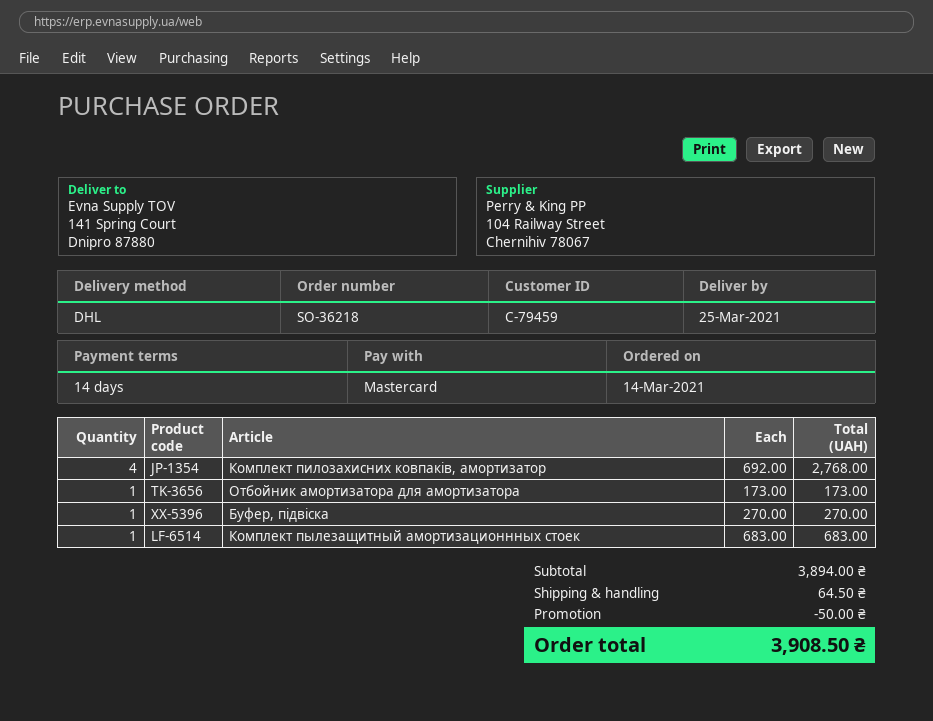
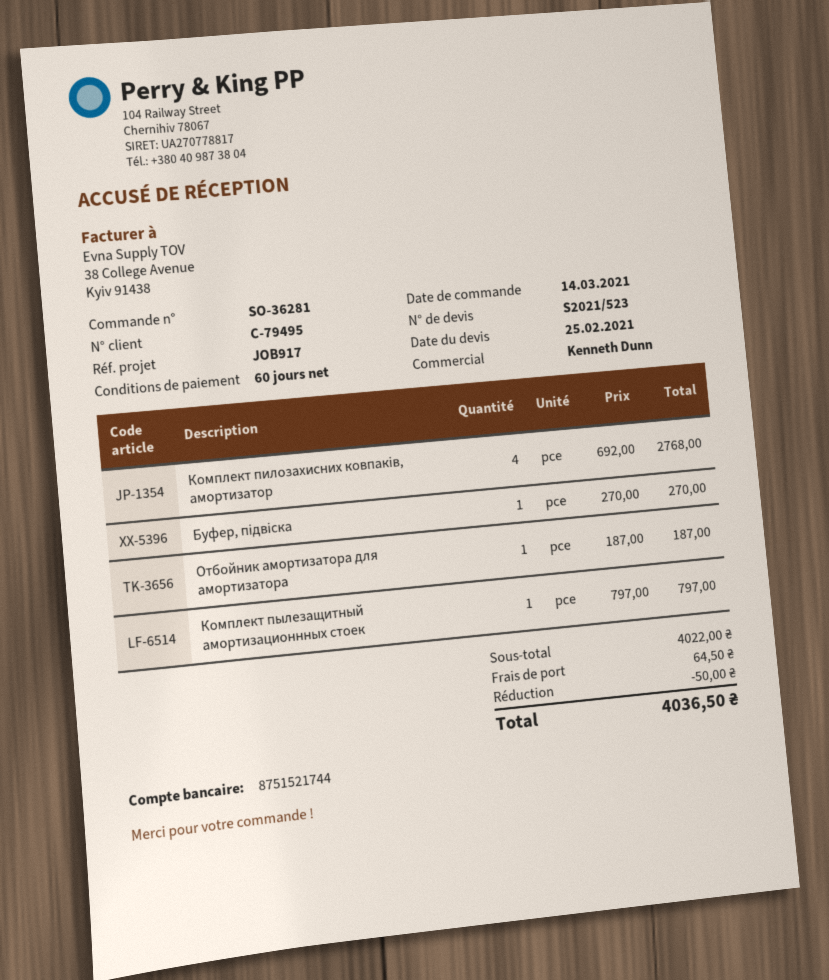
order number: SO-36218 -> SO-36281
payment terms: 14 days -> 60 days
customer number: C-79459 -> C-79495
Отбойник амортизатора для амортизатора: 1 x 173.00 = 173.00 -> 1 x 187.00 = 187.00
Комплект пылезащитный амортизационнных стоек: 1 x 683.00 = 683.00 -> 1 x 797.00 = 797.00
subtotal: 3894.00 -> 4022.00
total: 3908.50 -> 4036.50

